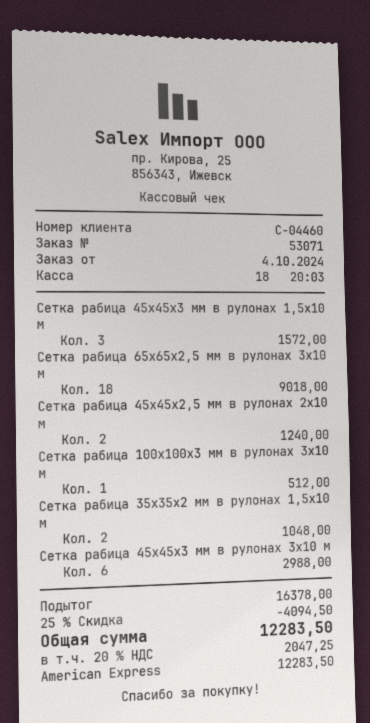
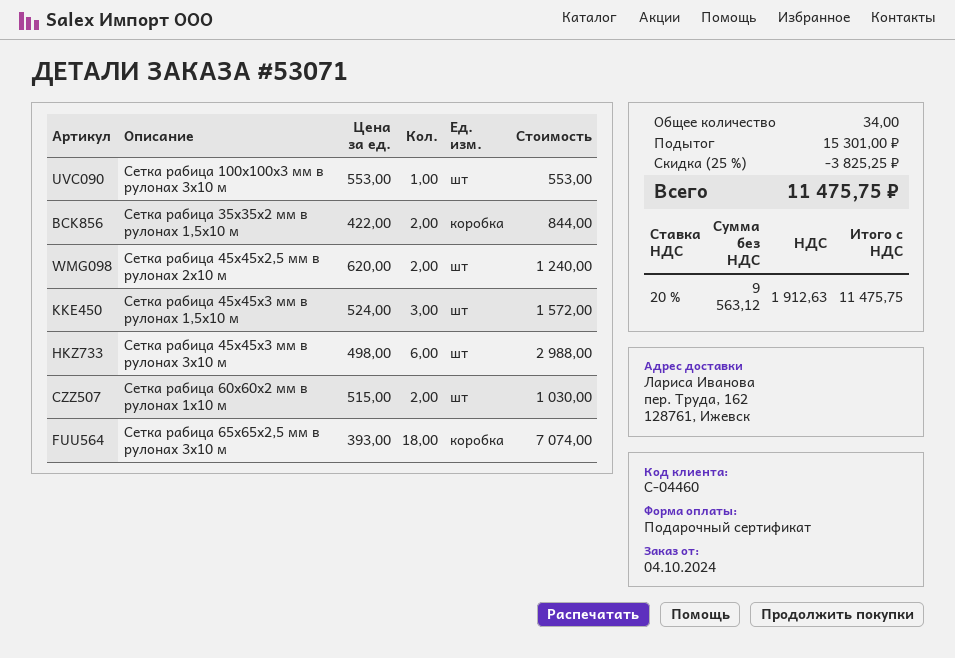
payment method: American Express -> gift card
Сетка рабица 65х65х2,5 мм в рулонах 3х10 м: 18 for 9018.00 -> 18 for 7074.00
Сетка рабица 100х100х3 мм в рулонах 3х10 м: 1 for 512.00 -> 1 for 553.00
Сетка рабица 35х35х2 мм в рулонах 1,5х10 м: 2 for 1048.00 -> 2 for 844.00
Сетка рабица 60х60х2 мм в рулонах 1х10 м: none -> 2 for 1030.00
subtotal: 16378.00 -> 15301.00
discount: 25% = 4094.50 -> 25% = 3825.25
tax: 20% = 2047.25 -> 20% = 1912.63
total: 12283.50 -> 11475.75

